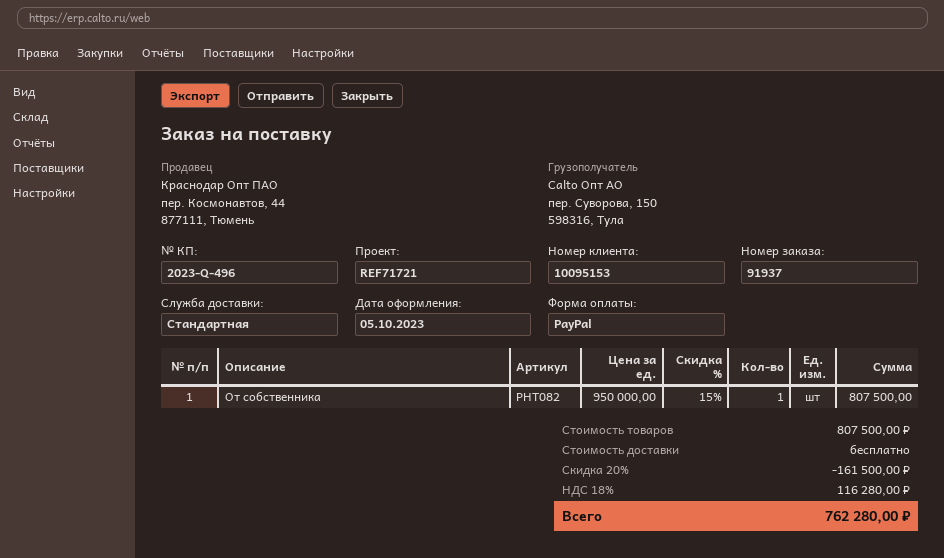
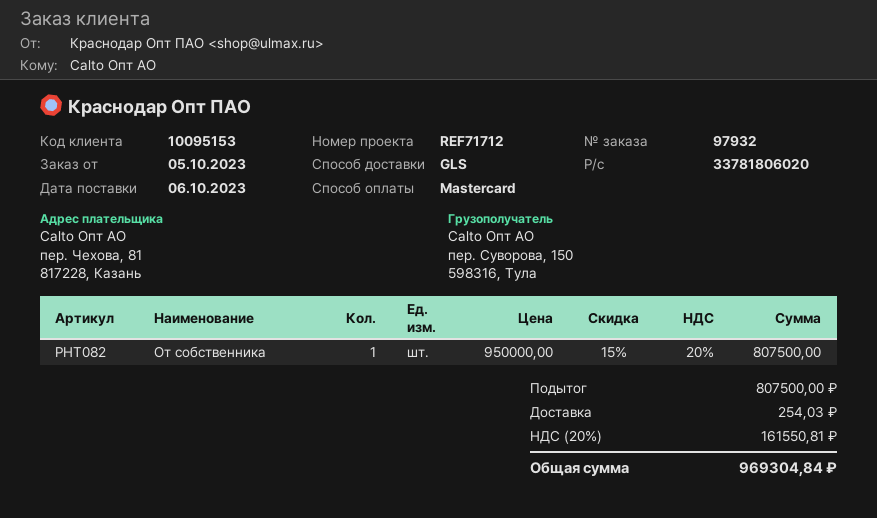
order number: 91937 -> 97932
reference: REF71721 -> REF71712
payment method: PayPal -> Mastercard
shipping method: standard -> GLS
discount: 20% = 161500.00 -> none
shipping: 0.00 -> 254.03
tax: 18% = 116280.00 -> 20% = 161550.81
total: 762280.00 -> 969304.84

